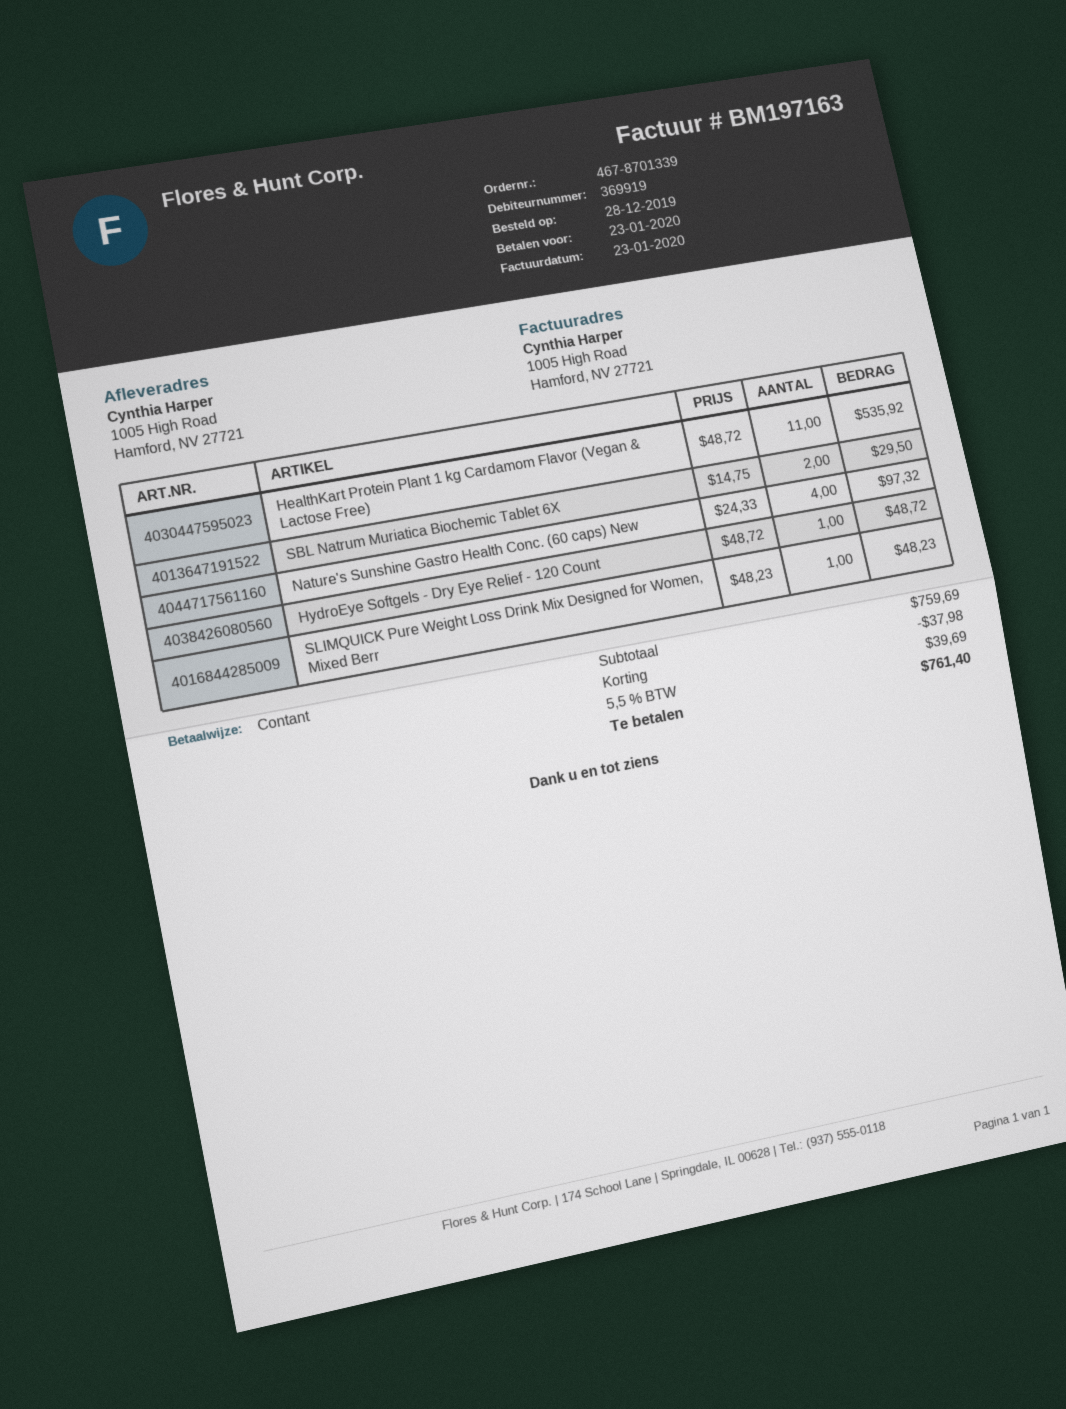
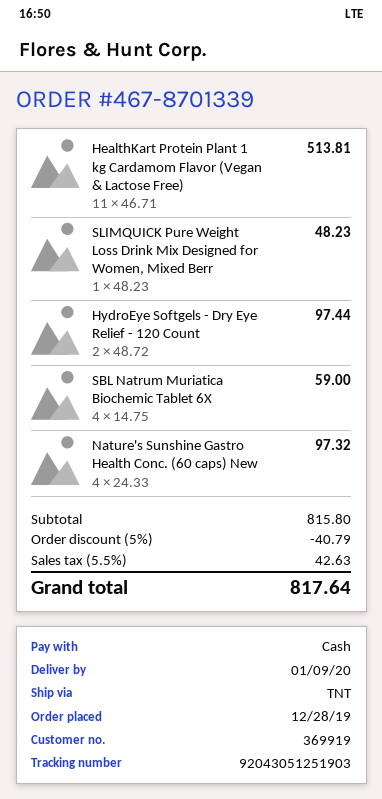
HealthKart Protein Plant 1 kg Cardamom Flavor (Vegan & Lactose Free): 11 x 48.72 = 535.92 -> 11 x 46.71 = 513.81
SBL Natrum Muriatica Biochemic Tablet 6X: 2 x 14.75 = 29.50 -> 4 x 14.75 = 59.00
HydroEye Softgels - Dry Eye Relief - 120 Count: 1 x 48.72 = 48.72 -> 2 x 48.72 = 97.44
subtotal: 759.69 -> 815.80
discount: 37.98 -> 40.79
tax: 5.5% = 39.69 -> 5.5% = 42.63
total: 761.40 -> 817.64

